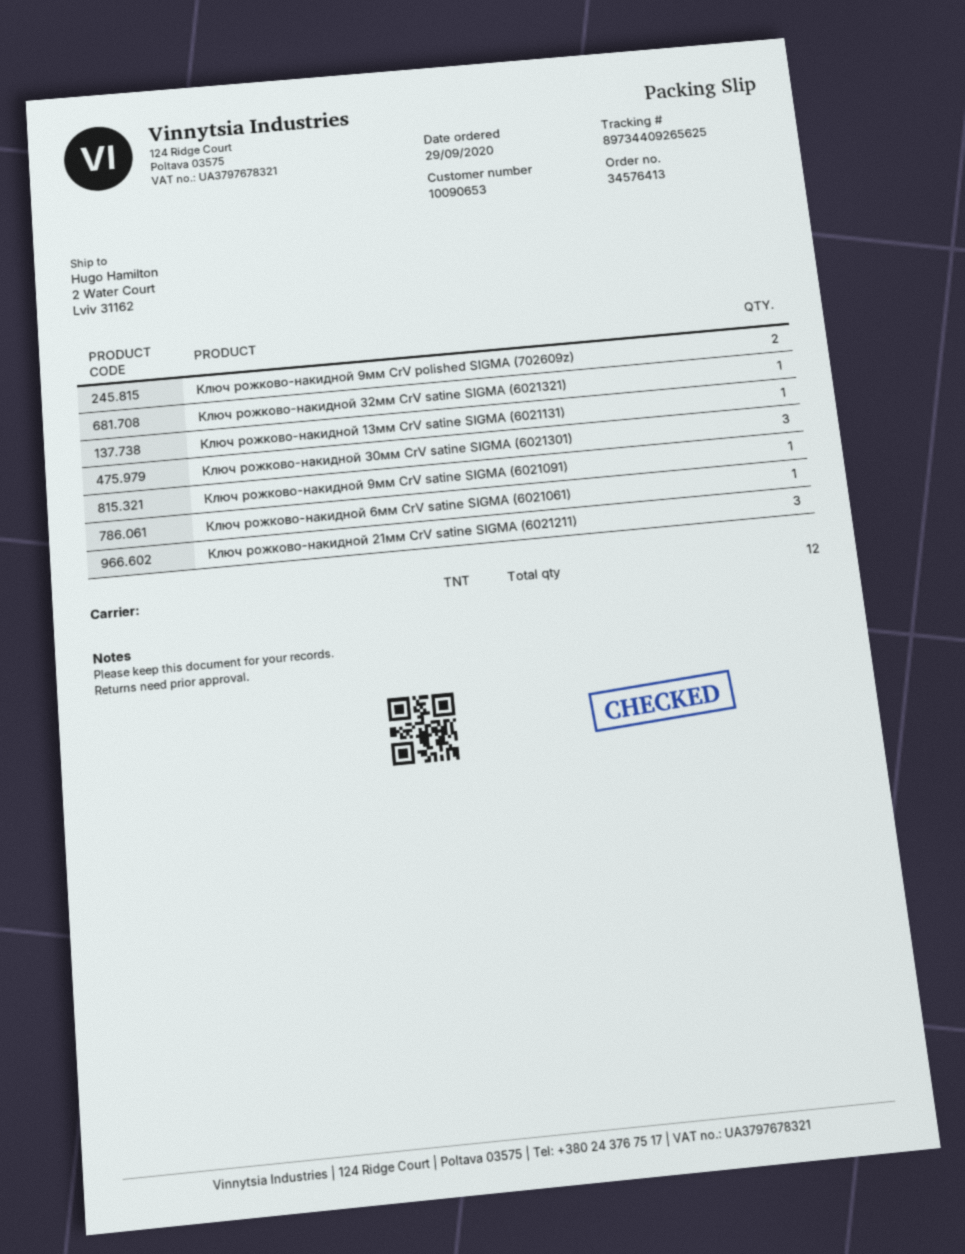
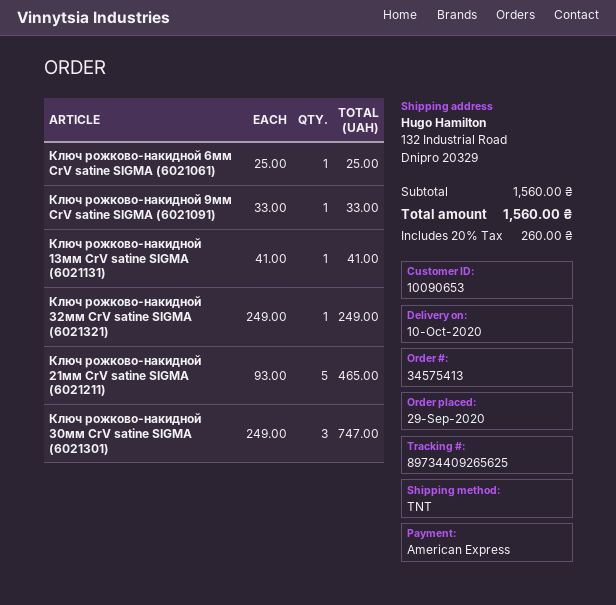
order number: 34576413 -> 34575413
ship to: 2 Water Court, Lviv 31162 -> 132 Industrial Road, Dnipro 20329
Ключ рожково-накидной 9мм CrV polished SIGMA (702609z): 2 -> none
Ключ рожково-накидной 21мм CrV satine SIGMA (6021211): 3 -> 5

